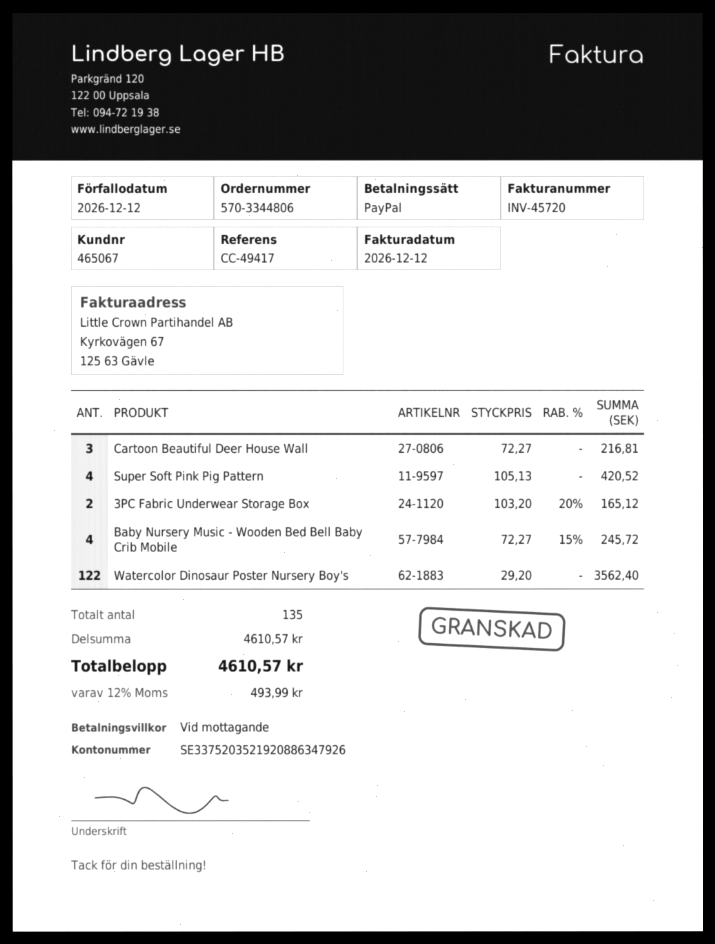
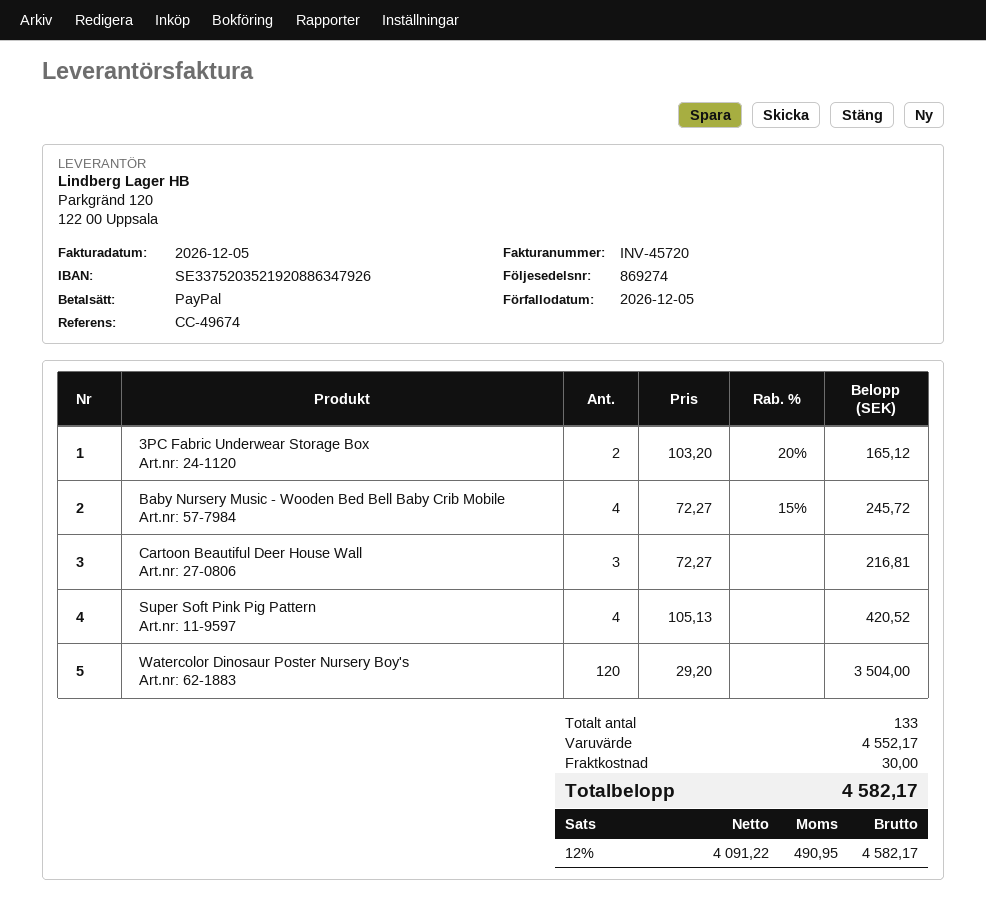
invoice date: 2026-12-12 -> 2026-12-05
due date: 2026-12-12 -> 2026-12-05
reference: CC-49417 -> CC-49674
Watercolor Dinosaur Poster Nursery Boy's: 122 x 29.20 = 3562.40 -> 120 x 29.20 = 3504.00
total quantity: 135 -> 133
subtotal: 4610.57 -> 4552.17
shipping: none -> 30.00
tax: 12% = 493.99 -> 12% = 490.95
total: 4610.57 -> 4582.17

